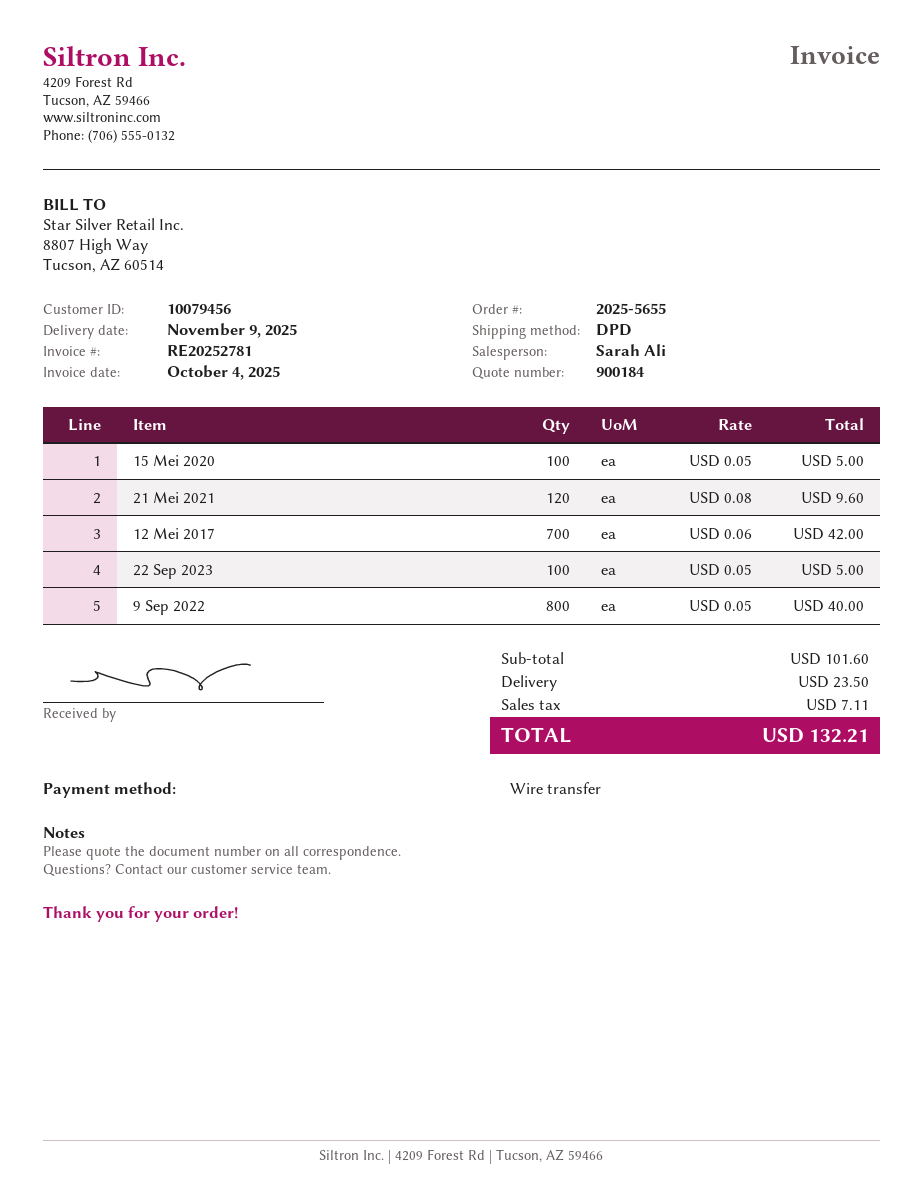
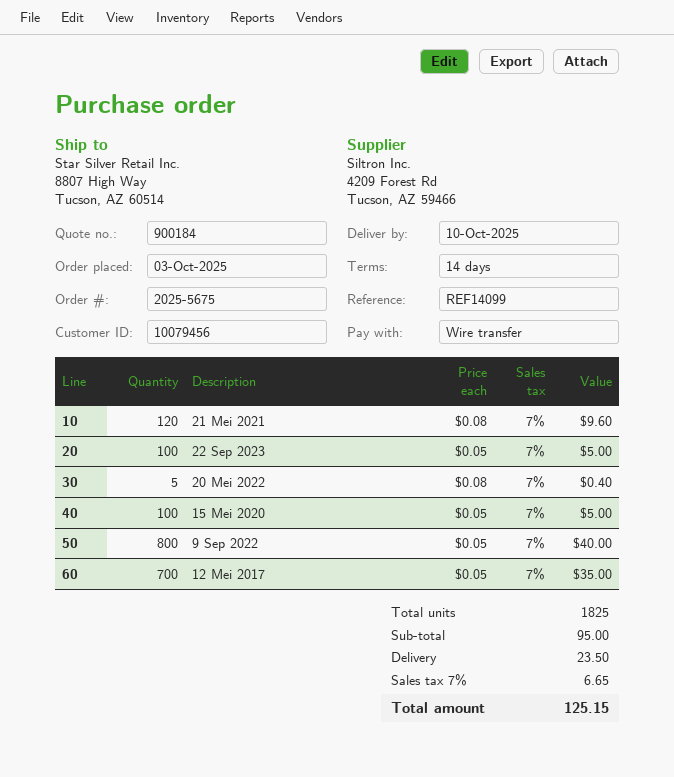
order number: 2025-5655 -> 2025-5675
delivery date: 2025-11-09 -> 2025-10-10
12 Mei 2017: 700 x 0.06 = 42.00 -> 700 x 0.05 = 35.00
20 Mei 2022: none -> 5 x 0.08 = 0.40
subtotal: 101.60 -> 95.00
tax: 7.11 -> 6.65
total: 132.21 -> 125.15

